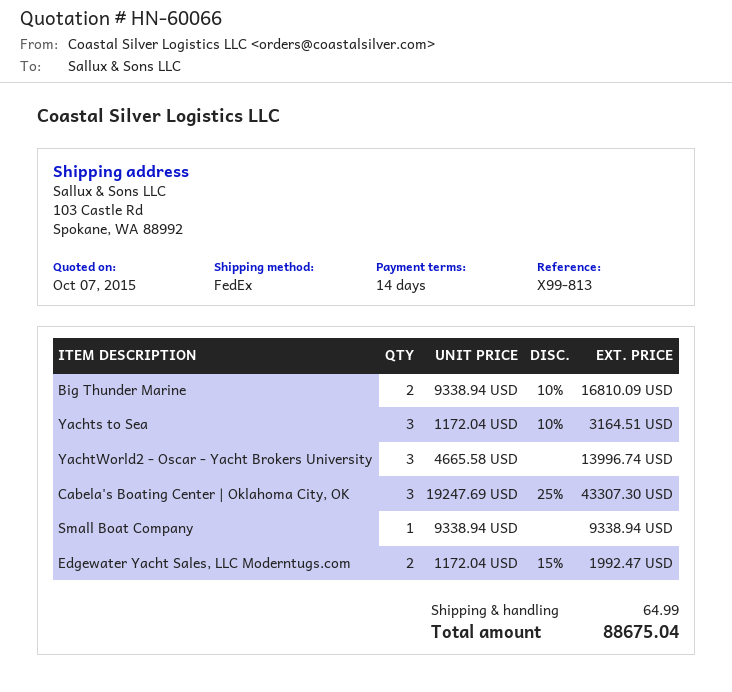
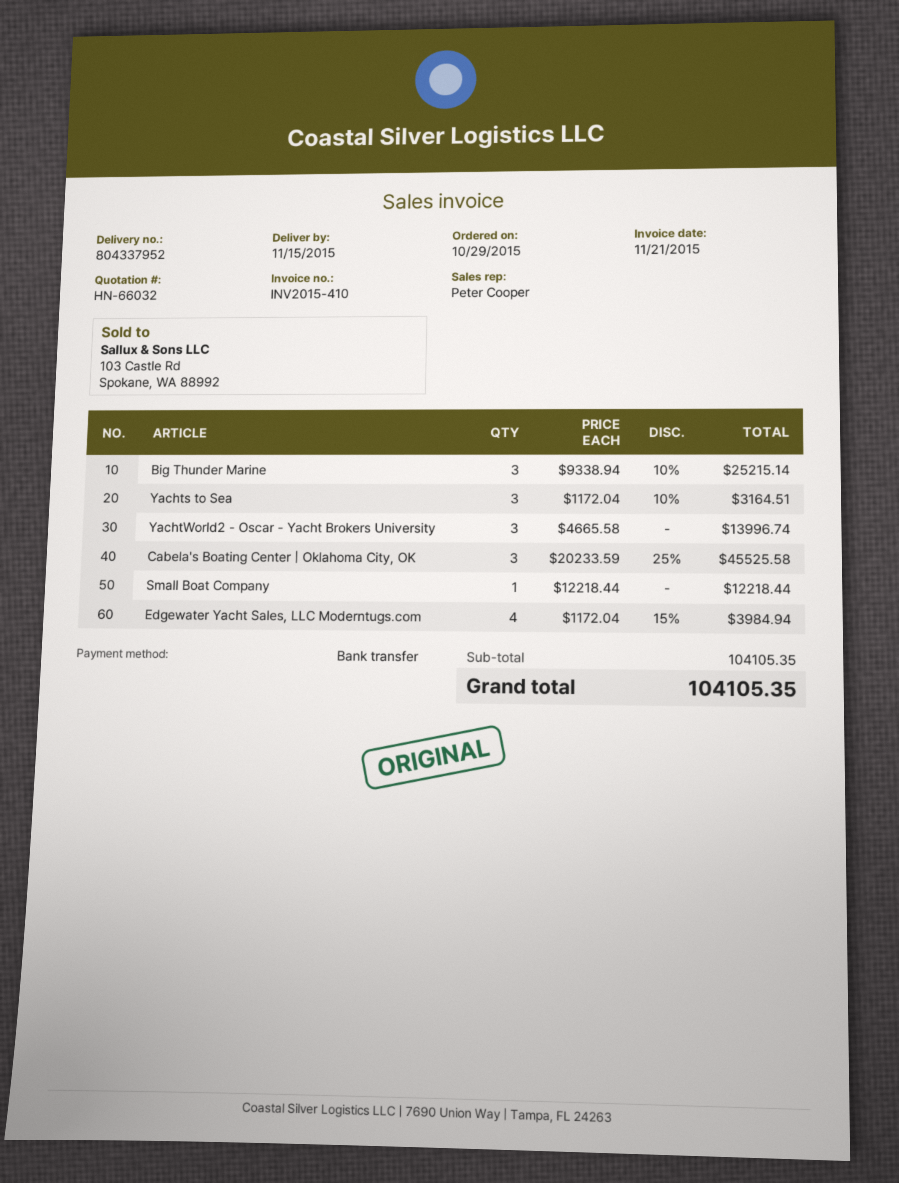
quote number: HN-60066 -> HN-66032
Big Thunder Marine: 2 x 9338.94 - 10% = 16810.09 -> 3 x 9338.94 - 10% = 25215.14
Cabela's Boating Center | Oklahoma City, OK: 3 x 19247.69 - 25% = 43307.30 -> 3 x 20233.59 - 25% = 45525.58
Small Boat Company: 1 x 9338.94 = 9338.94 -> 1 x 12218.44 = 12218.44
Edgewater Yacht Sales, LLC Moderntugs.com: 2 x 1172.04 - 15% = 1992.47 -> 4 x 1172.04 - 15% = 3984.94
shipping: 64.99 -> none
total: 88675.04 -> 104105.35

